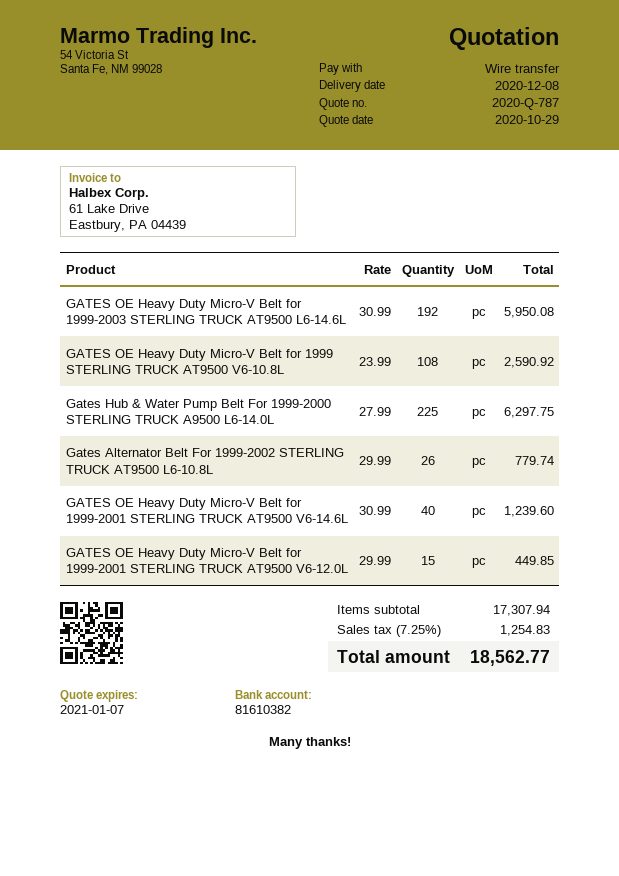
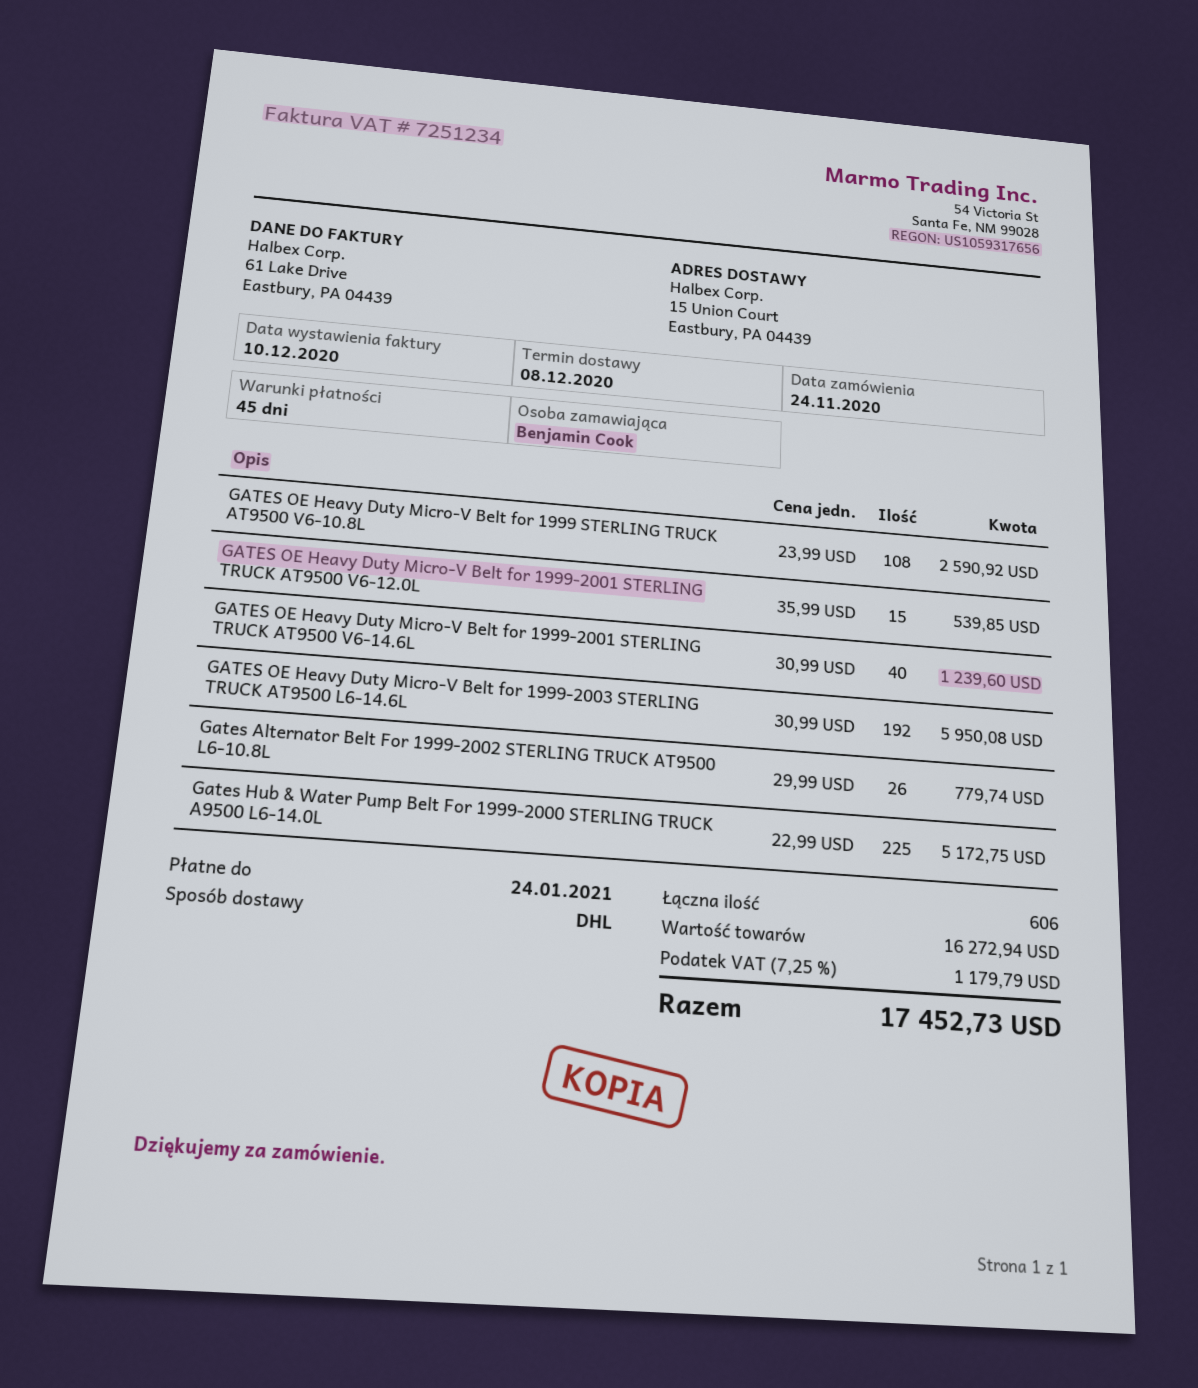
Gates Hub & Water Pump Belt For 1999-2000 STERLING TRUCK A9500 L6-14.0L: 225 x 27.99 = 6297.75 -> 225 x 22.99 = 5172.75
GATES OE Heavy Duty Micro-V Belt for 1999-2001 STERLING TRUCK AT9500 V6-12.0L: 15 x 29.99 = 449.85 -> 15 x 35.99 = 539.85
subtotal: 17307.94 -> 16272.94
tax: 7.25% = 1254.83 -> 7.25% = 1179.79
total: 18562.77 -> 17452.73

